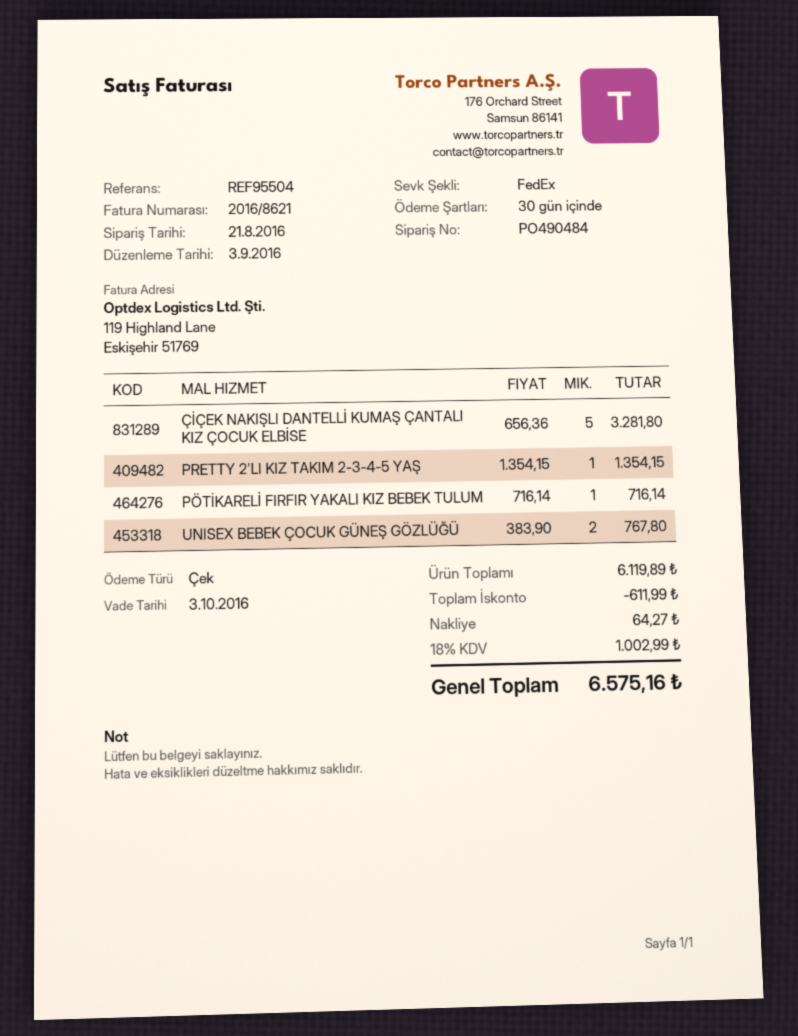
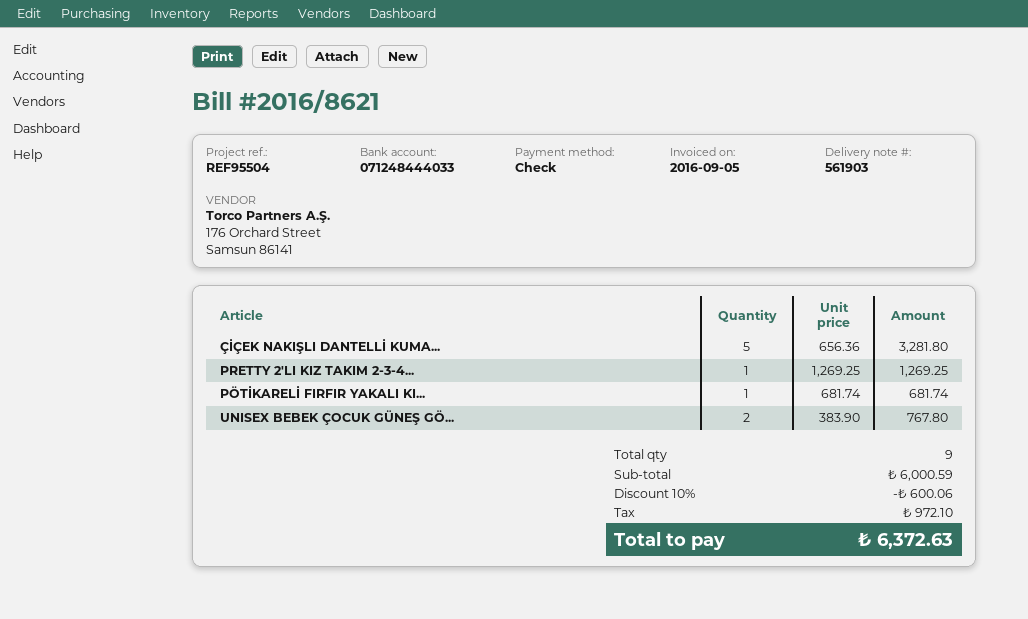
invoice date: 2016-09-03 -> 2016-09-05
PRETTY 2'LI KIZ TAKIM 2-3-4-5 YAŞ: 1 x 1354.15 = 1354.15 -> 1 x 1269.25 = 1269.25
PÖTİKARELİ FIRFIR YAKALI KIZ BEBEK TULUM: 1 x 716.14 = 716.14 -> 1 x 681.74 = 681.74
subtotal: 6119.89 -> 6000.59
discount: 611.99 -> 600.06
shipping: 64.27 -> none
tax: 1002.99 -> 972.10
total: 6575.16 -> 6372.63

